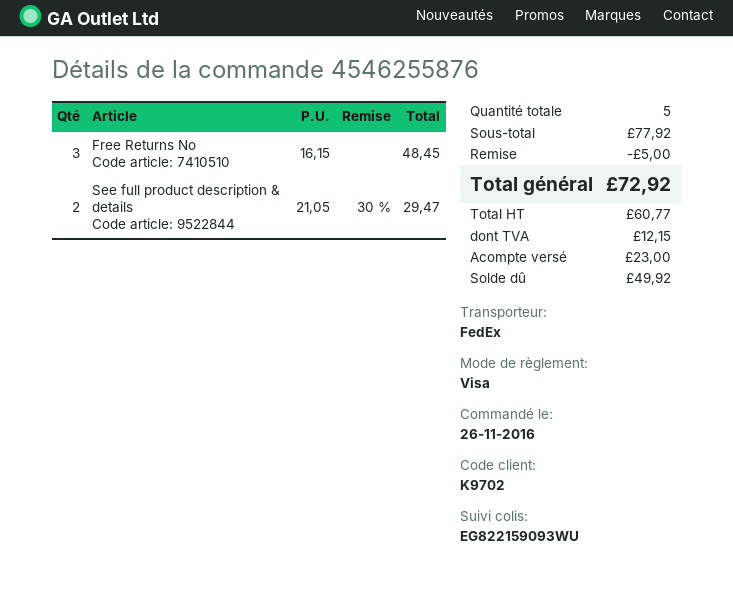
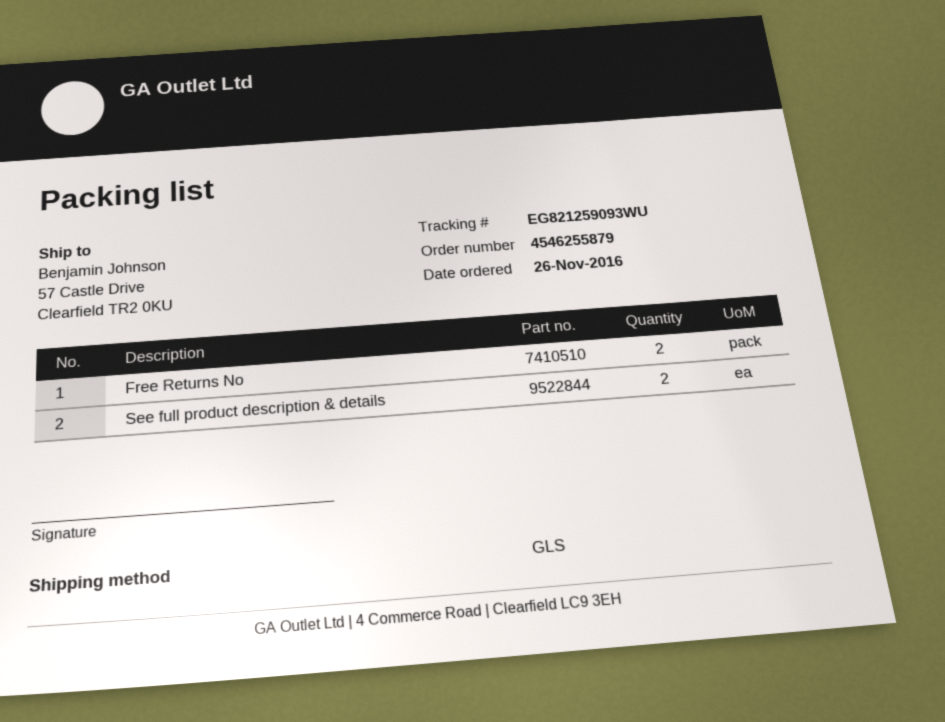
order number: 4546255876 -> 4546255879
shipping method: FedEx -> GLS
tracking number: EG822159093WU -> EG821259093WU
Free Returns No: 3 -> 2

